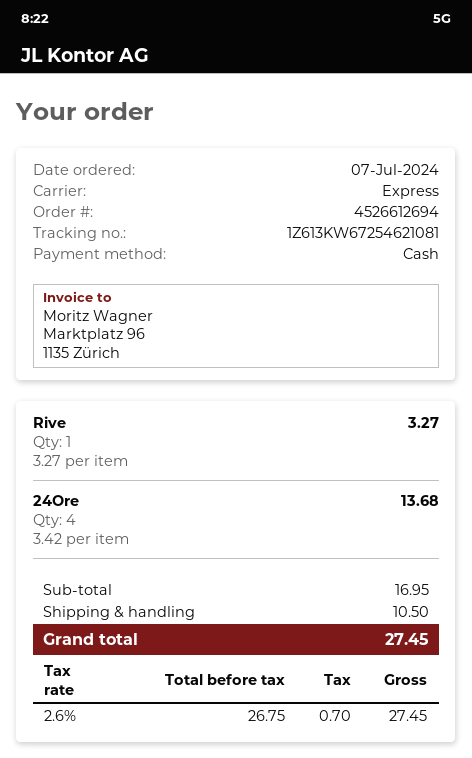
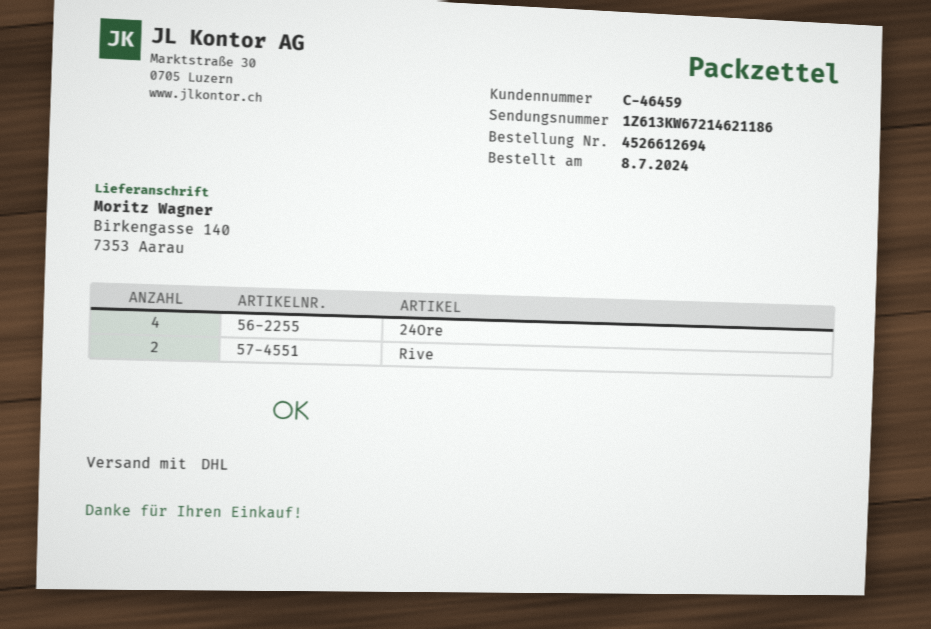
order date: 2024-07-07 -> 2024-07-08
shipping method: express -> DHL
tracking number: 1Z613KW67254621081 -> 1Z613KW67214621186
Rive: 1 -> 2

